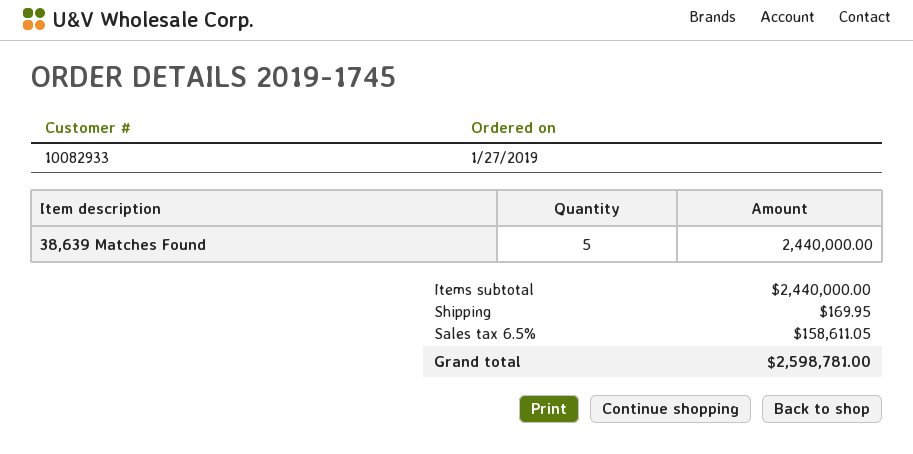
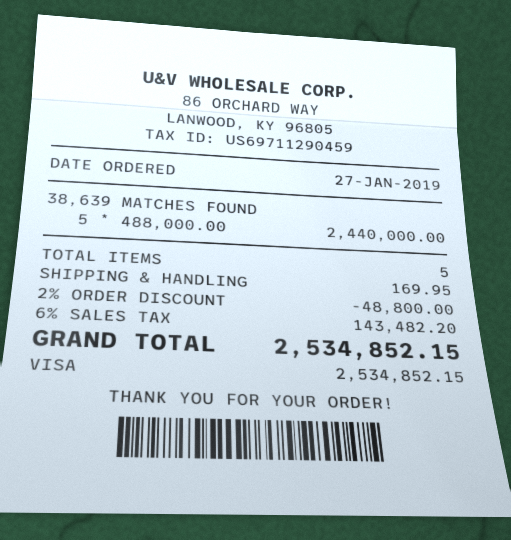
discount: none -> 2% = 48800.00
tax: 6.5% = 158611.05 -> 6% = 143482.20
total: 2598781.00 -> 2534852.15

